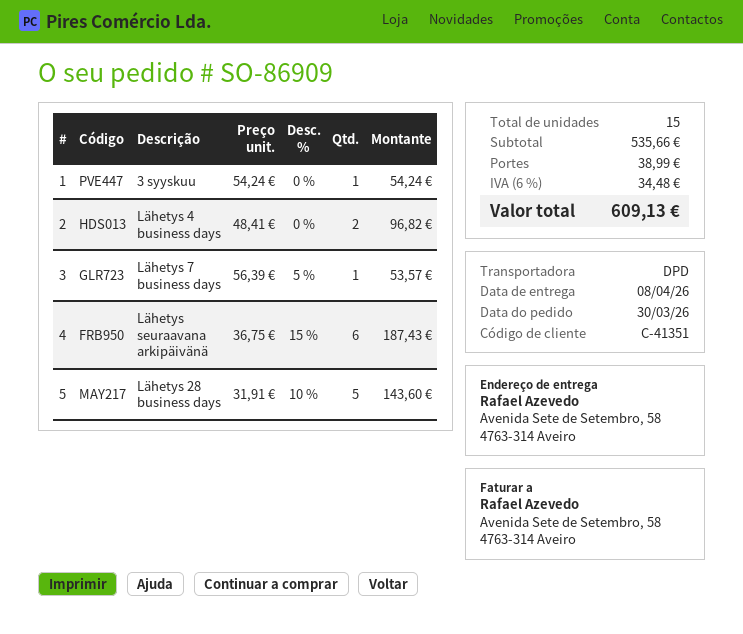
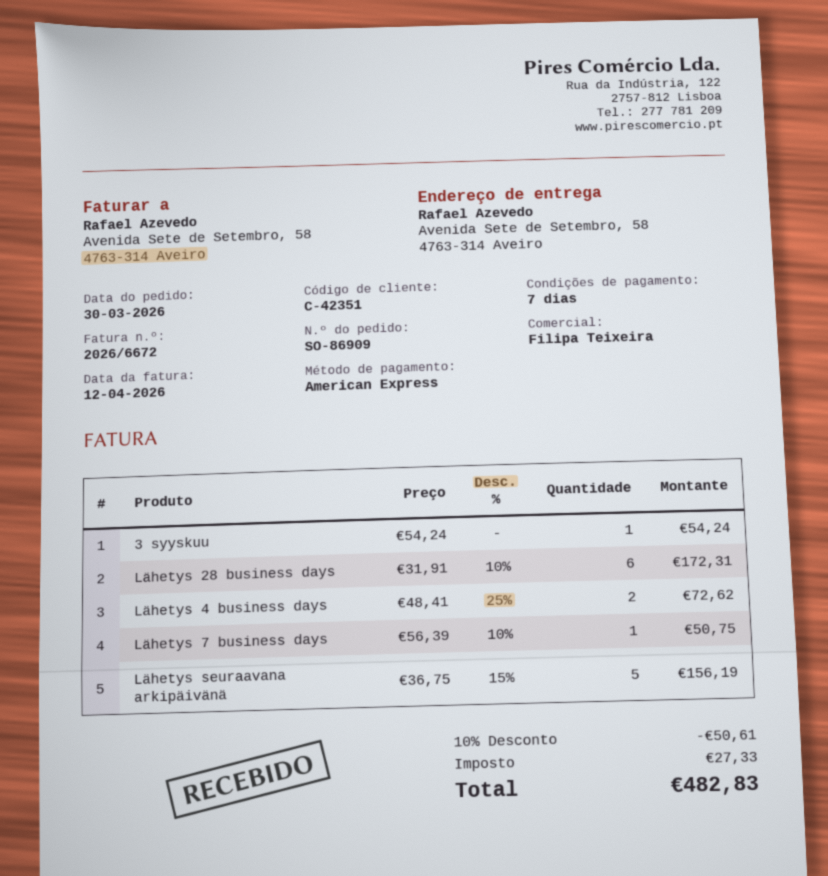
customer number: C-41351 -> C-42351
Lähetys 4 business days: 2 x 48.41 = 96.82 -> 2 x 48.41 - 25% = 72.62
Lähetys 7 business days: 1 x 56.39 - 5% = 53.57 -> 1 x 56.39 - 10% = 50.75
Lähetys seuraavana arkipäivänä: 6 x 36.75 - 15% = 187.43 -> 5 x 36.75 - 15% = 156.19
Lähetys 28 business days: 5 x 31.91 - 10% = 143.60 -> 6 x 31.91 - 10% = 172.31
discount: none -> 10% = 50.61
shipping: 38.99 -> none
tax: 34.48 -> 27.33
total: 609.13 -> 482.83

